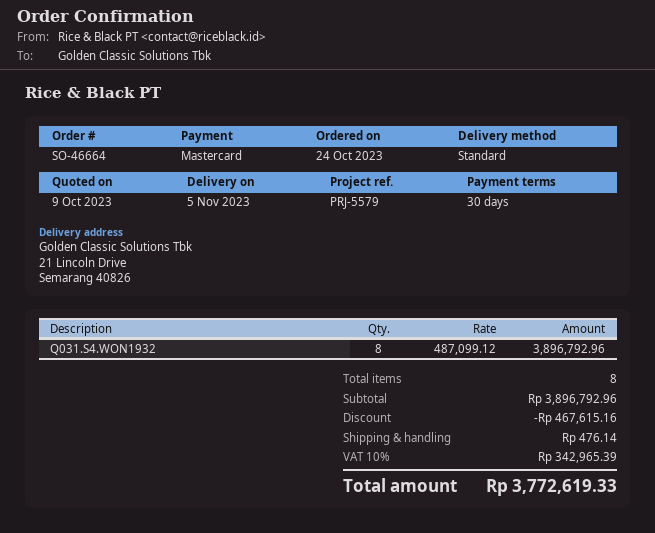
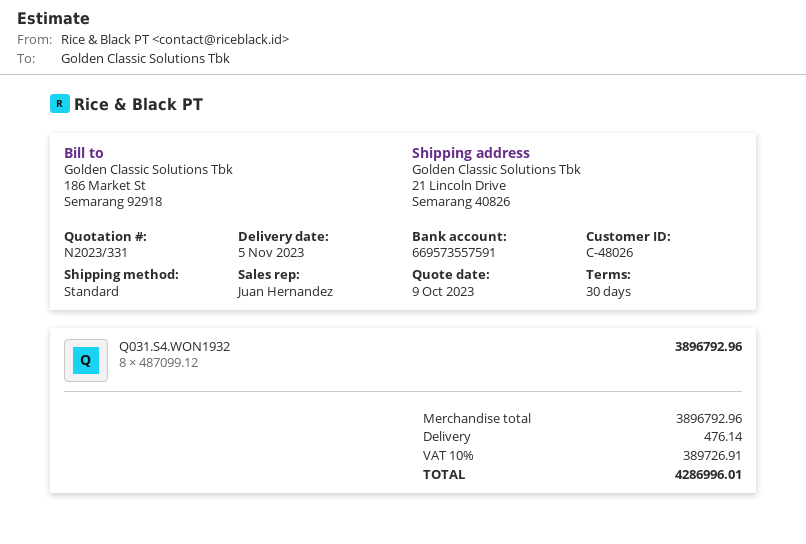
discount: 467615.16 -> none
tax: 10% = 342965.39 -> 10% = 389726.91
total: 3772619.33 -> 4286996.01

